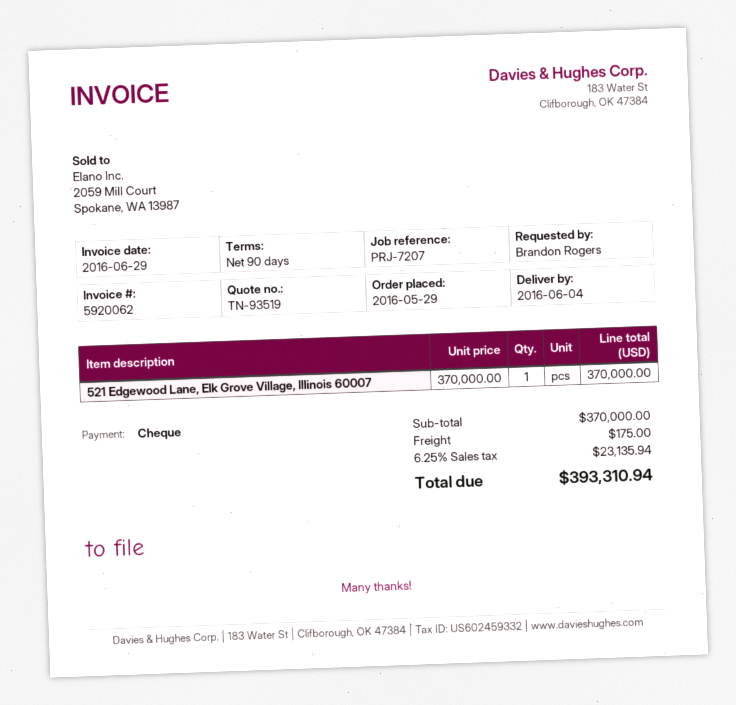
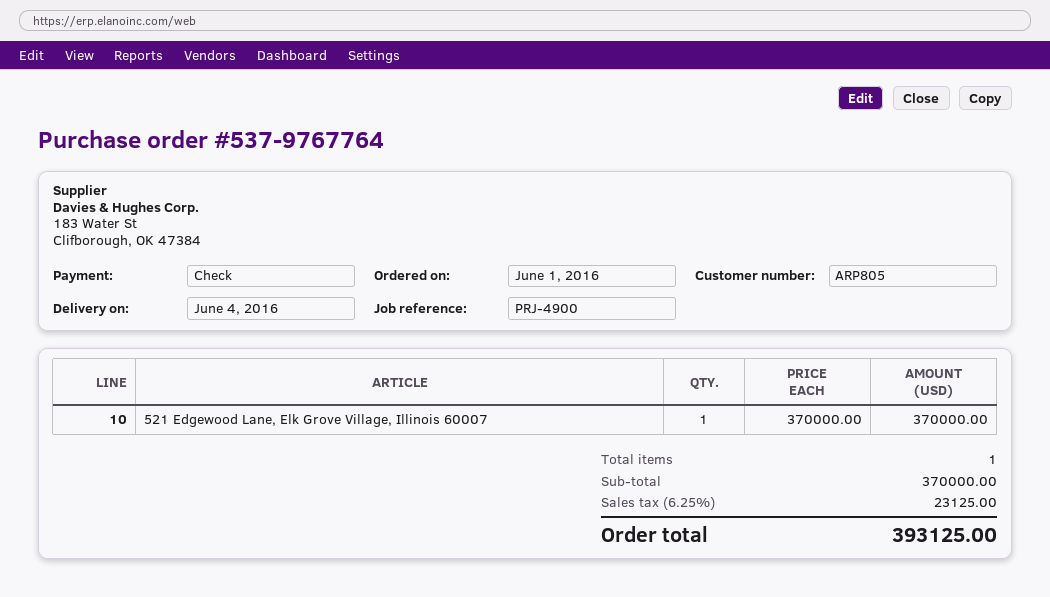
order date: 2016-05-29 -> 2016-06-01
reference: PRJ-7207 -> PRJ-4900
shipping: 175.00 -> none
tax: 6.25% = 23135.94 -> 6.25% = 23125.00
total: 393310.94 -> 393125.00

